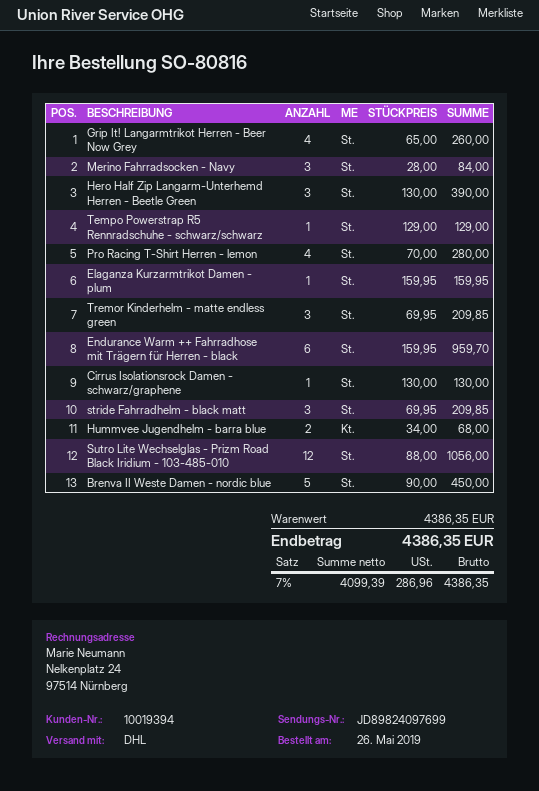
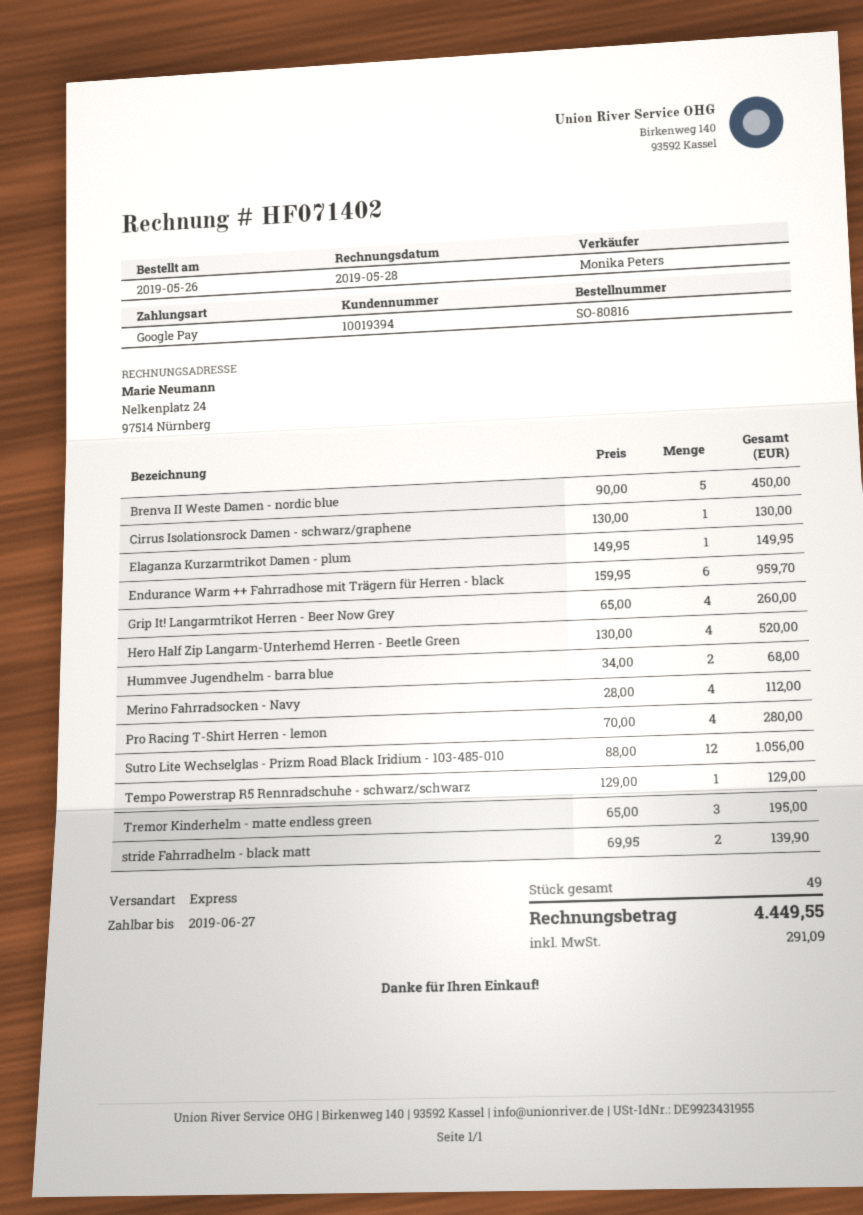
shipping method: DHL -> express
Merino Fahrradsocken - Navy: 3 x 28.00 = 84.00 -> 4 x 28.00 = 112.00
Hero Half Zip Langarm-Unterhemd Herren - Beetle Green: 3 x 130.00 = 390.00 -> 4 x 130.00 = 520.00
Elaganza Kurzarmtrikot Damen - plum: 1 x 159.95 = 159.95 -> 1 x 149.95 = 149.95
Tremor Kinderhelm - matte endless green: 3 x 69.95 = 209.85 -> 3 x 65.00 = 195.00
stride Fahrradhelm - black matt: 3 x 69.95 = 209.85 -> 2 x 69.95 = 139.90
tax: 286.96 -> 291.09
total: 4386.35 -> 4449.55

